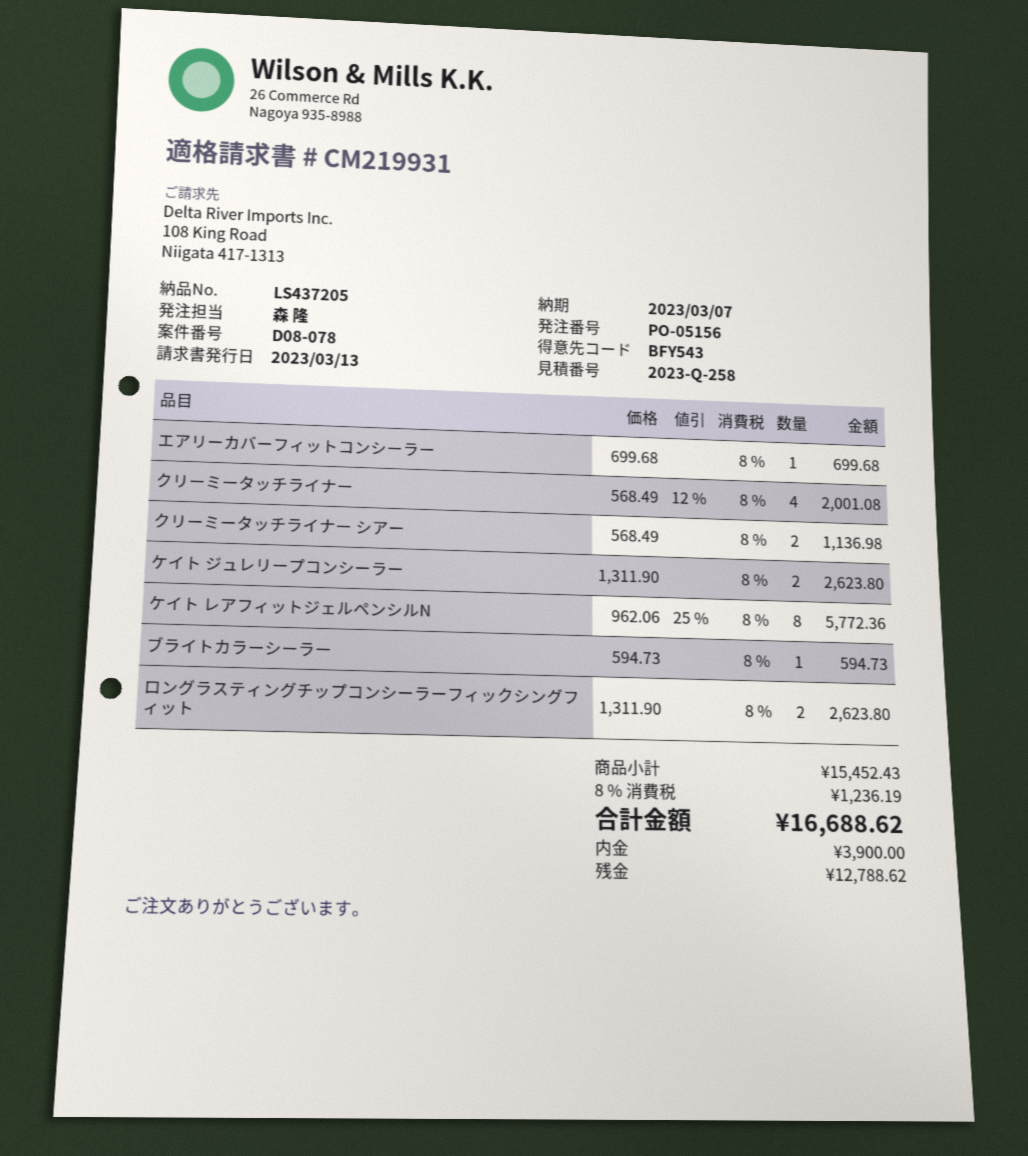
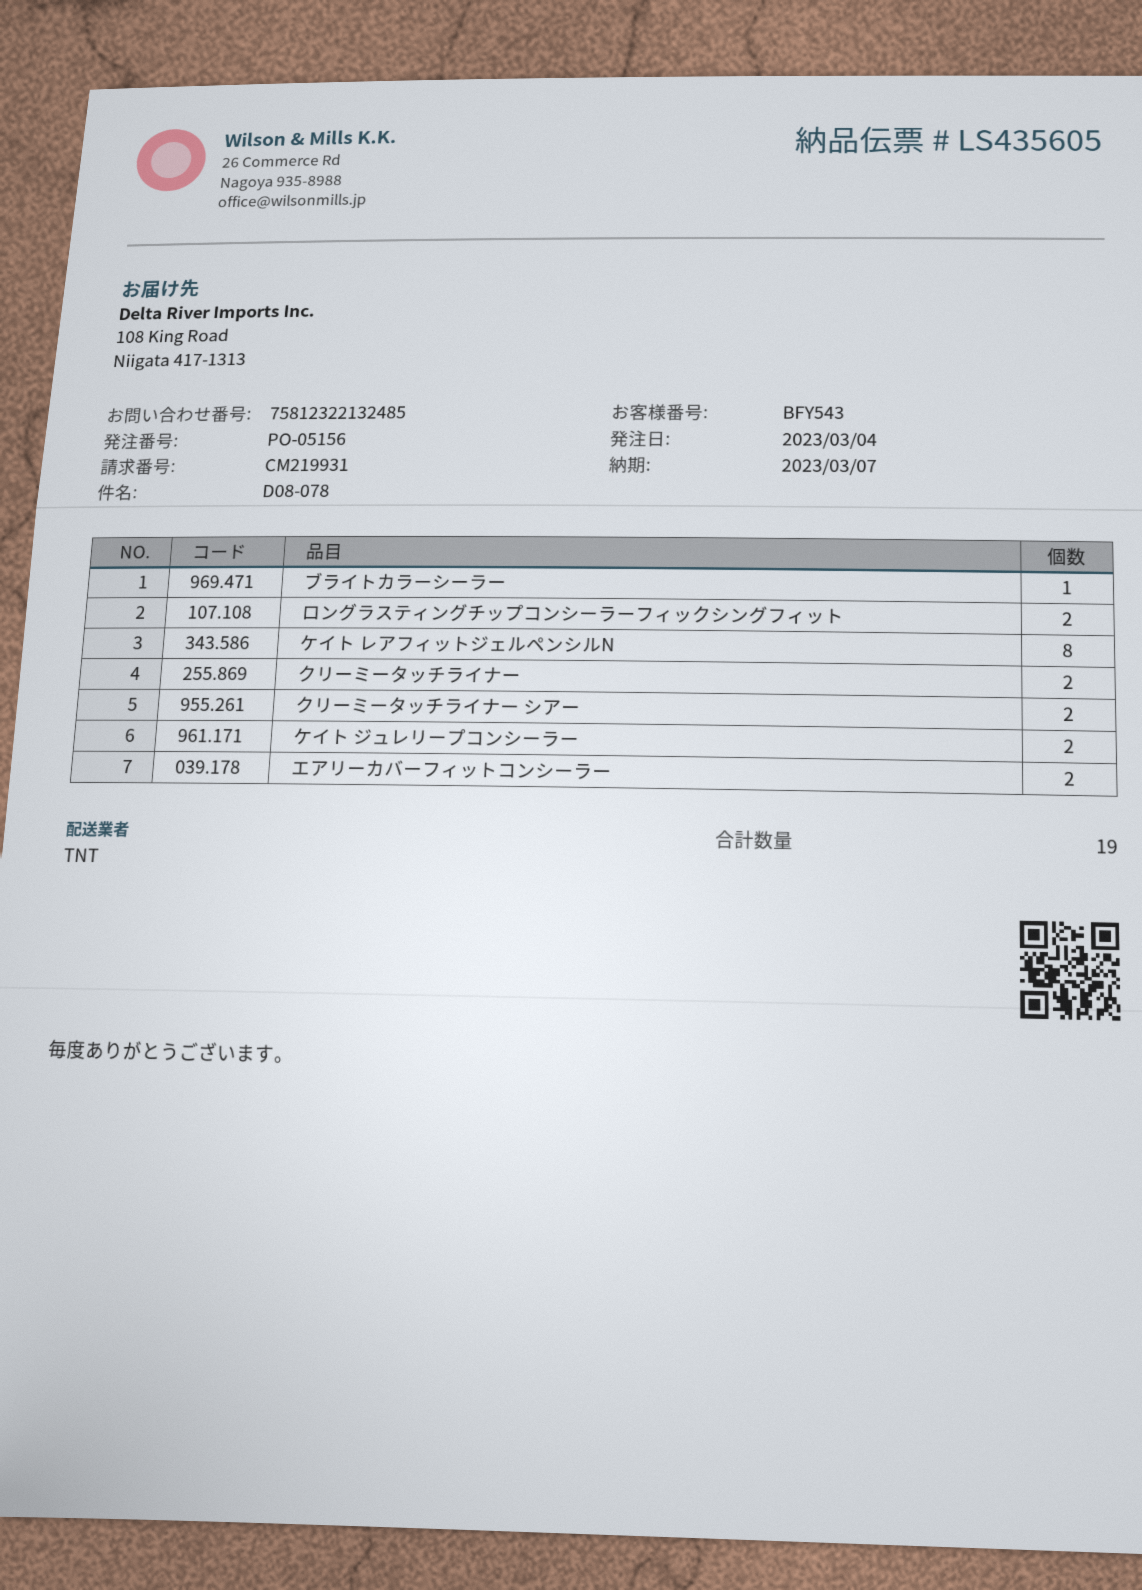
delivery note number: LS437205 -> LS435605
エアリーカバーフィットコンシーラー: 1 -> 2
クリーミータッチライナー: 4 -> 2

